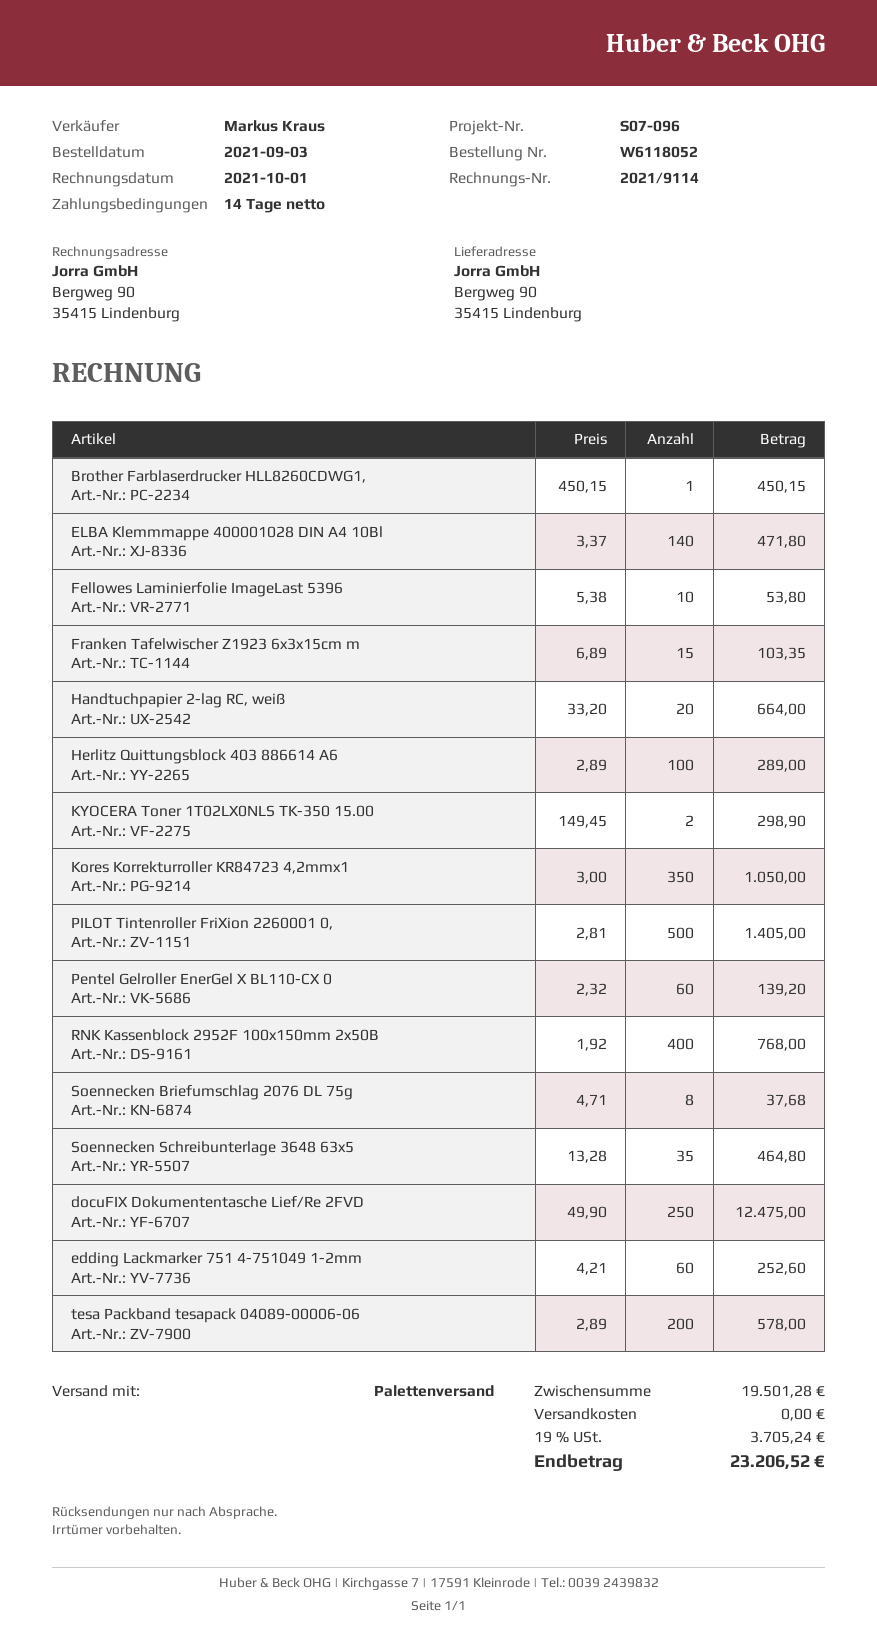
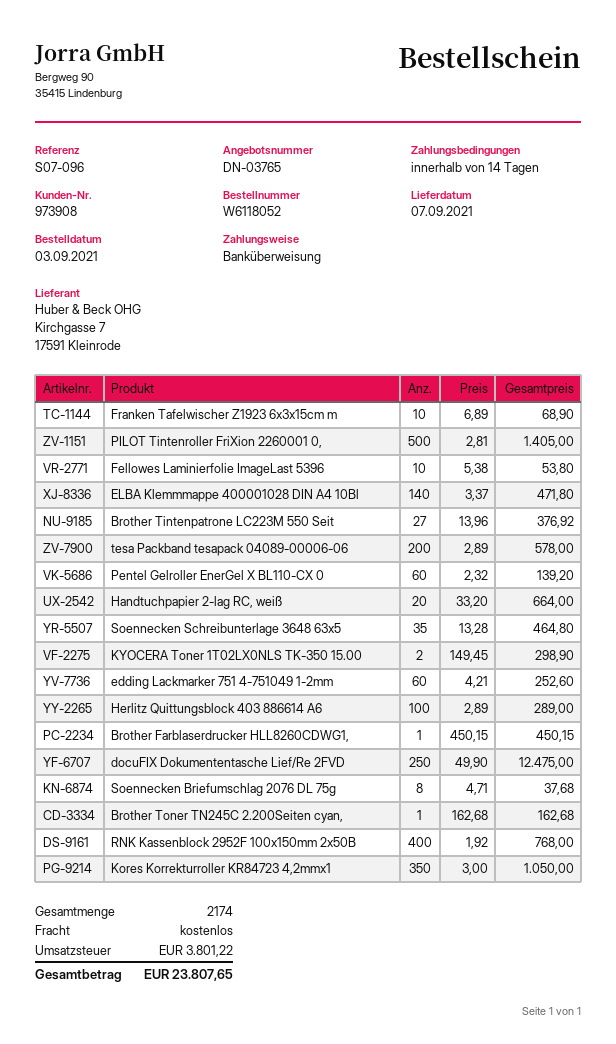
Franken Tafelwischer Z1923 6x3x15cm m: 15 x 6.89 = 103.35 -> 10 x 6.89 = 68.90
Brother Tintenpatrone LC223M 550 Seit: none -> 27 x 13.96 = 376.92
Brother Toner TN245C 2.200Seiten cyan,: none -> 1 x 162.68 = 162.68
tax: 3705.24 -> 3801.22
total: 23206.52 -> 23807.65

